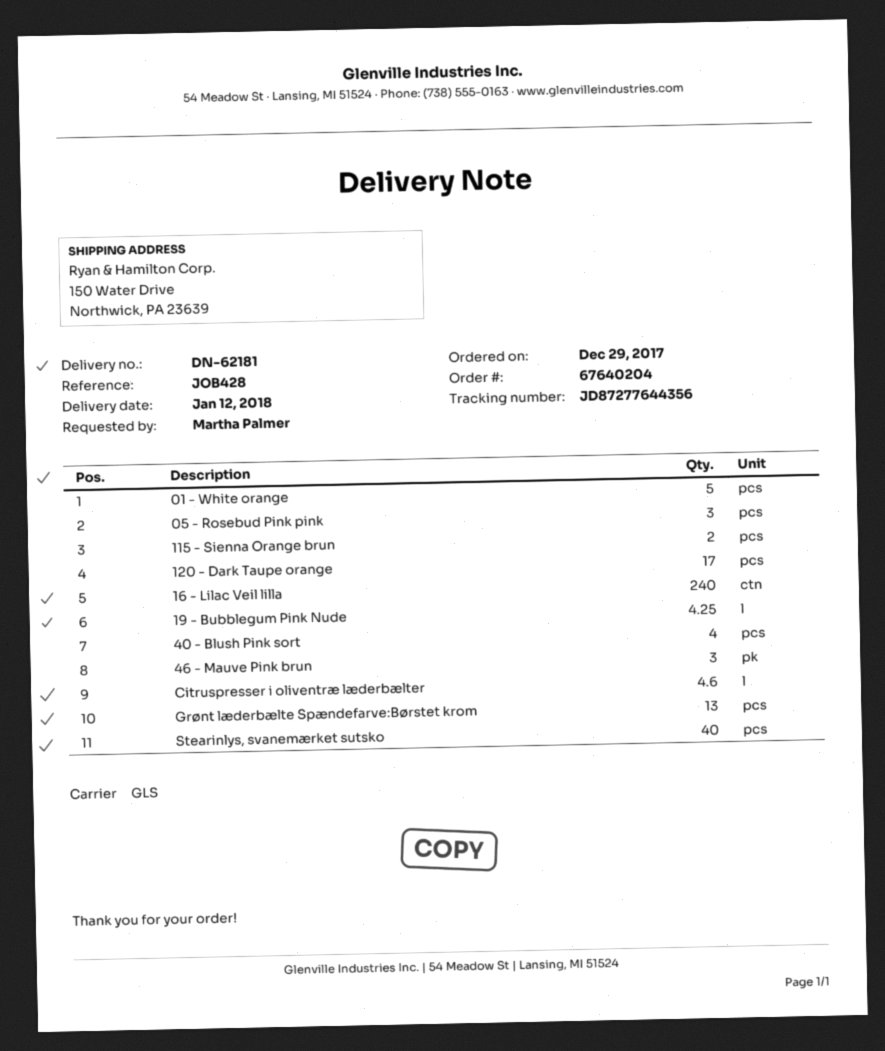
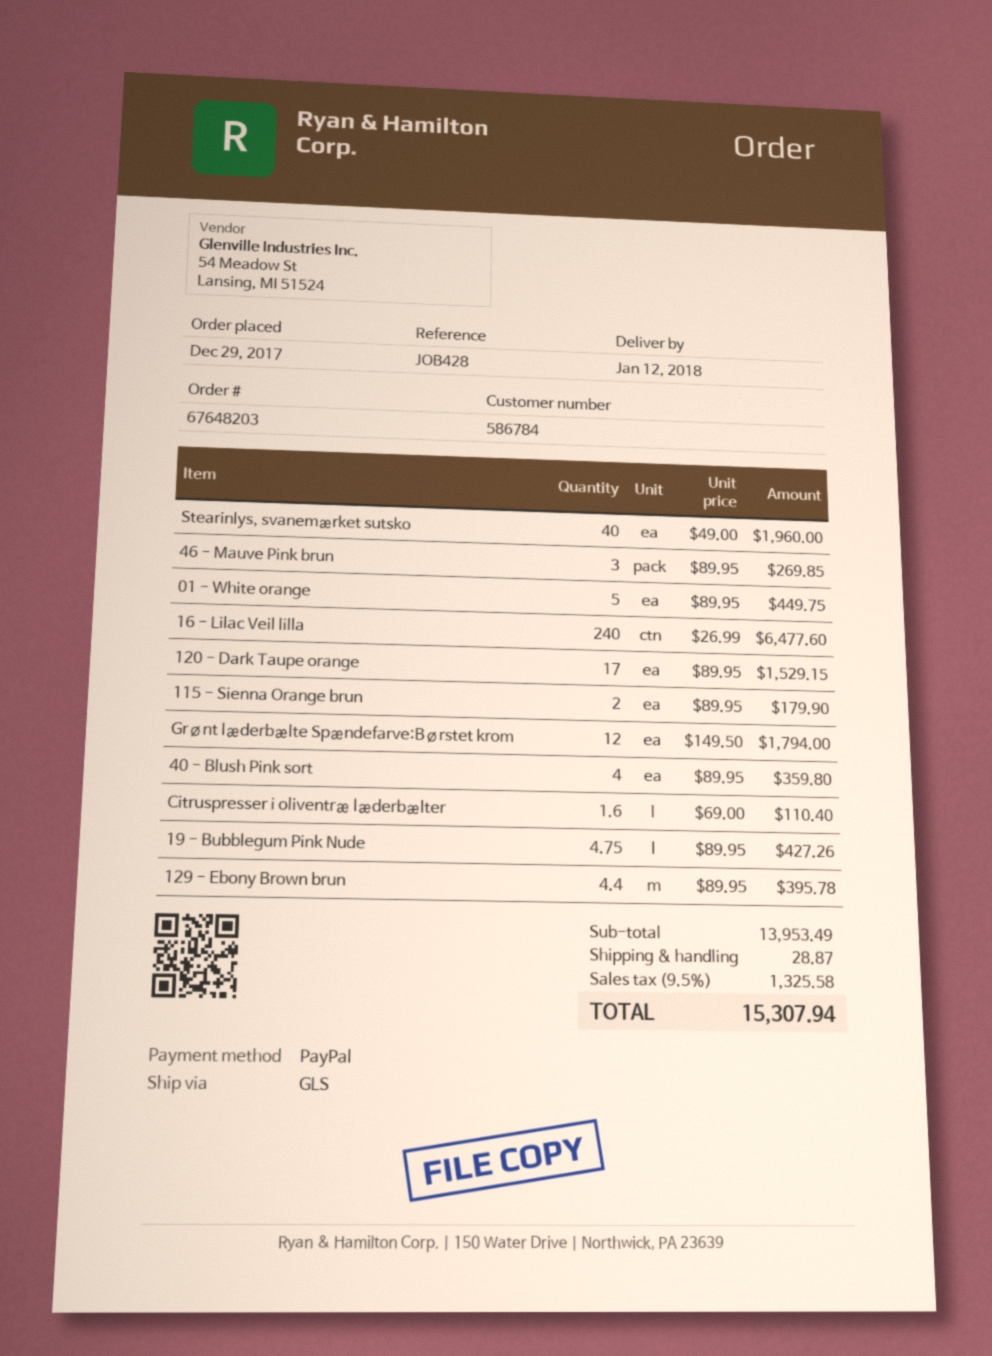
order number: 67640204 -> 67648203
05 - Rosebud Pink pink: 3 -> none
19 - Bubblegum Pink Nude: 4.25 -> 4.75
Citruspresser i oliventræ læderbælter: 4.6 -> 1.6
Grønt læderbælte Spændefarve:Børstet krom: 13 -> 12
129 - Ebony Brown brun: none -> 4.4

